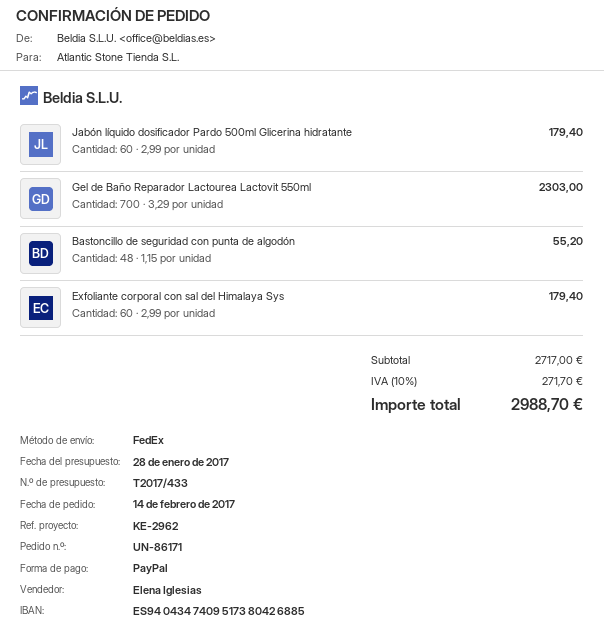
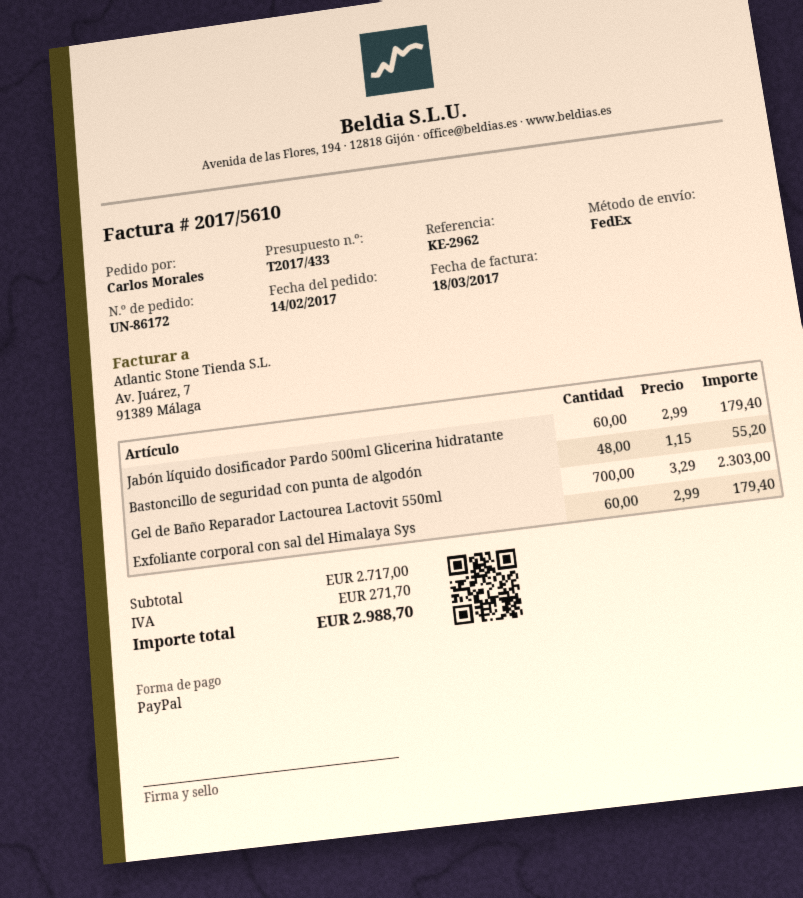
order number: UN-86171 -> UN-86172

